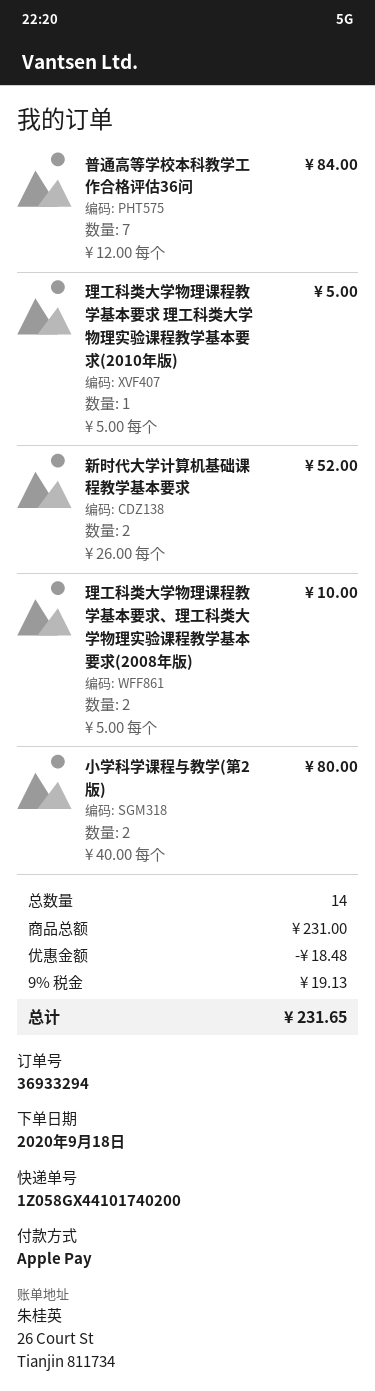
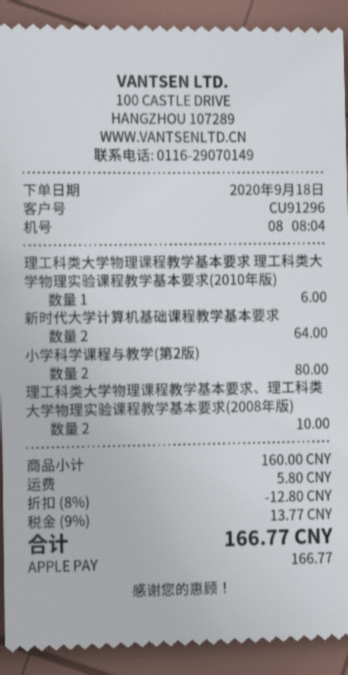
普通高等学校本科教学工作合格评估36问: 7 for 84.00 -> none
理工科类大学物理课程教学基本要求 理工科类大学物理实验课程教学基本要求(2010年版): 1 for 5.00 -> 1 for 6.00
新时代大学计算机基础课程教学基本要求: 2 for 52.00 -> 2 for 64.00
subtotal: 231.00 -> 160.00
discount: 18.48 -> 12.80
shipping: none -> 5.80
tax: 9% = 19.13 -> 9% = 13.77
total: 231.65 -> 166.77

